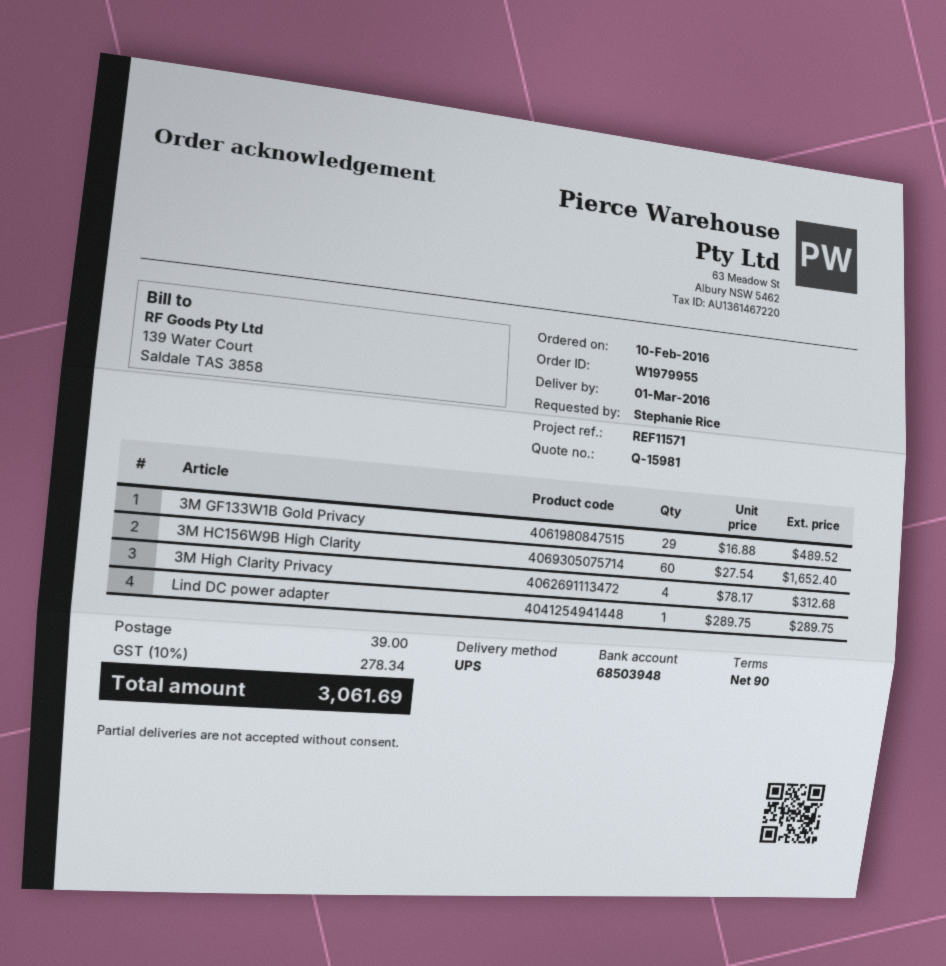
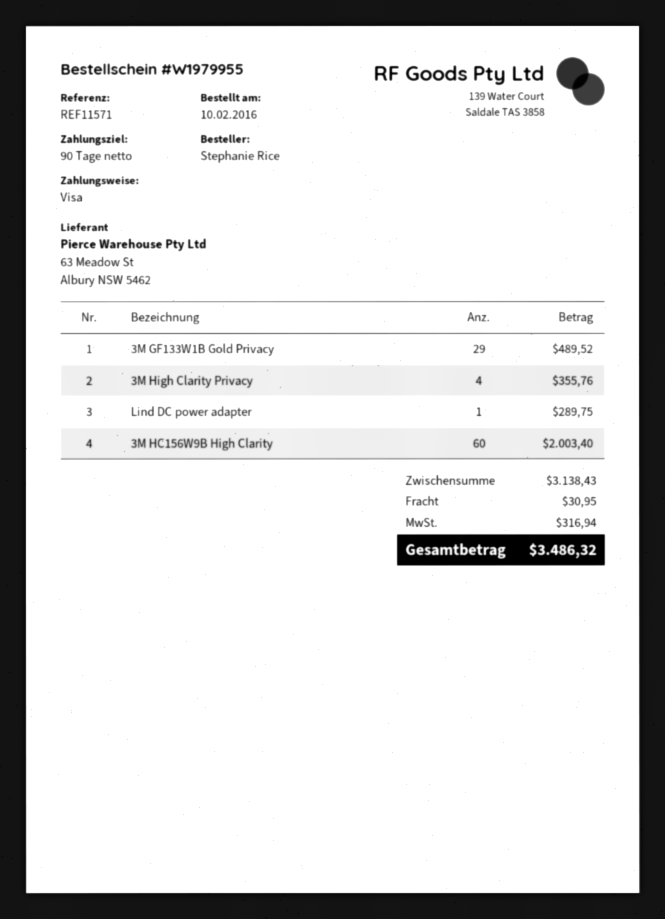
3M HC156W9B High Clarity: 60 for 1652.40 -> 60 for 2003.40
3M High Clarity Privacy: 4 for 312.68 -> 4 for 355.76
shipping: 39.00 -> 30.95
tax: 278.34 -> 316.94
total: 3061.69 -> 3486.32

